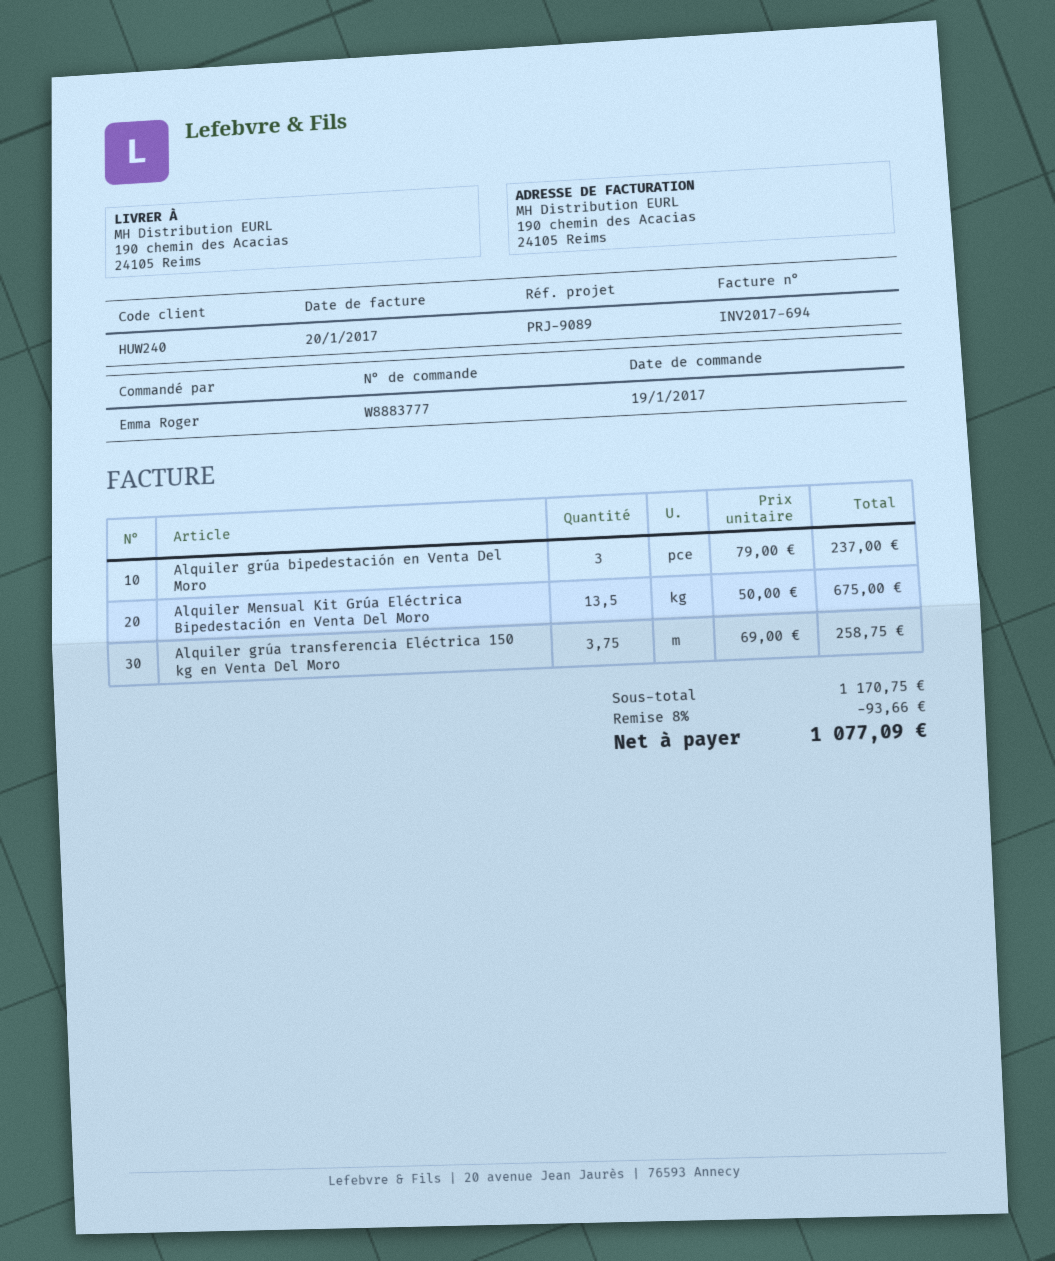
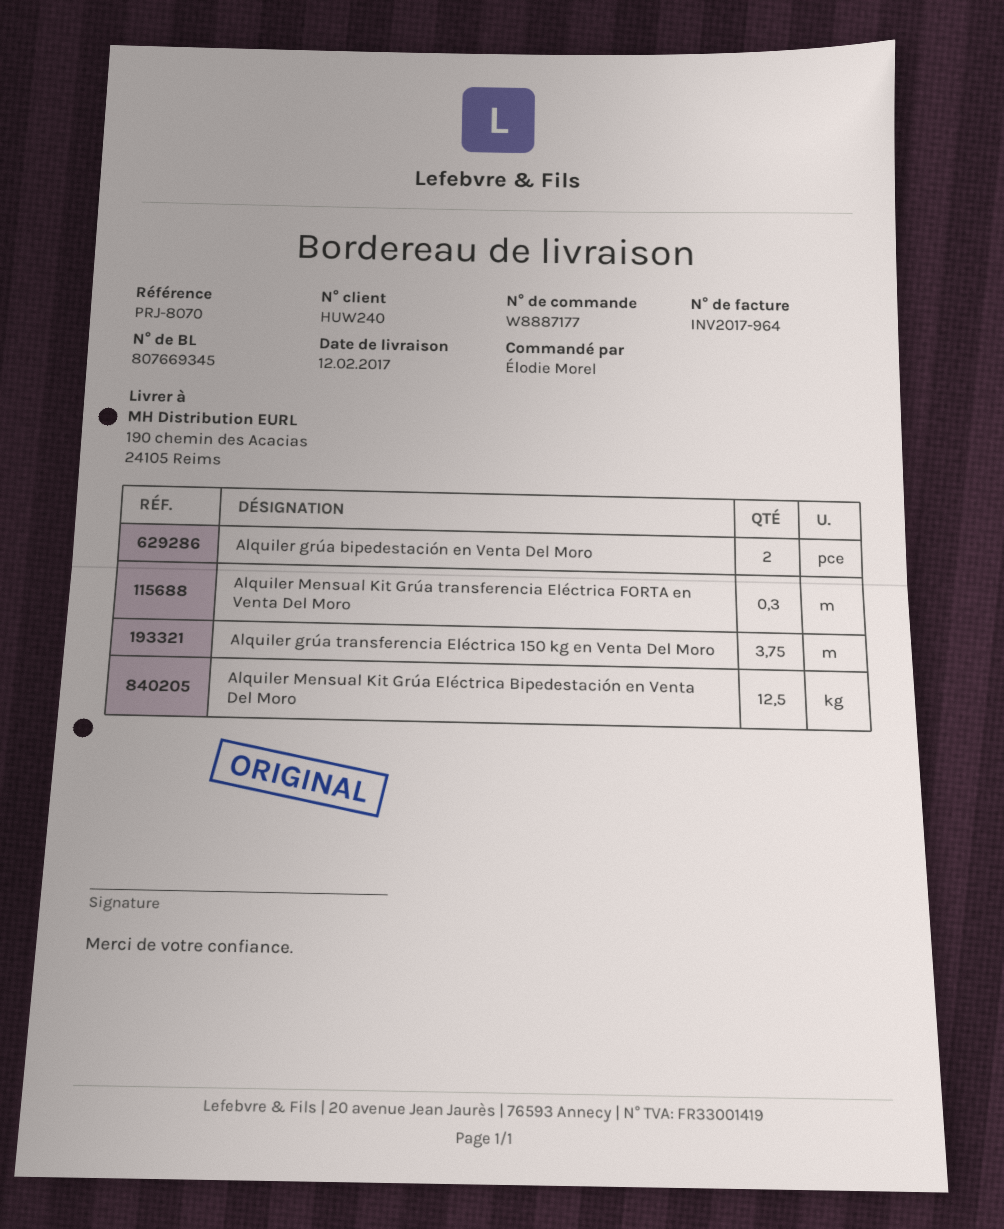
order number: W8883777 -> W8887177
invoice number: INV2017-694 -> INV2017-964
reference: PRJ-9089 -> PRJ-8070
ordered by: Emma Roger -> Élodie Morel
Alquiler grúa bipedestación en Venta Del Moro: 3 -> 2
Alquiler Mensual Kit Grúa Eléctrica Bipedestación en Venta Del Moro: 13.5 -> 12.5
Alquiler Mensual Kit Grúa transferencia Eléctrica FORTA en Venta Del Moro: none -> 0.3

